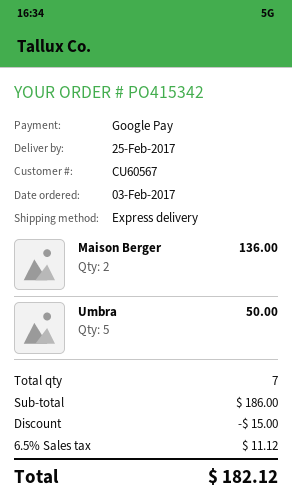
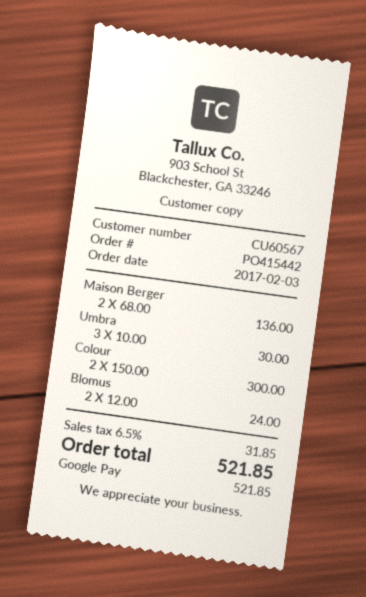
order number: PO415342 -> PO415442
Umbra: 5 for 50.00 -> 3 for 30.00
Colour: none -> 2 for 300.00
Blomus: none -> 2 for 24.00
discount: 15.00 -> none
tax: 6.5% = 11.12 -> 6.5% = 31.85
total: 182.12 -> 521.85

